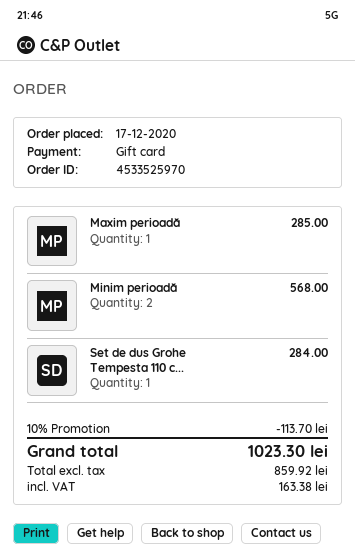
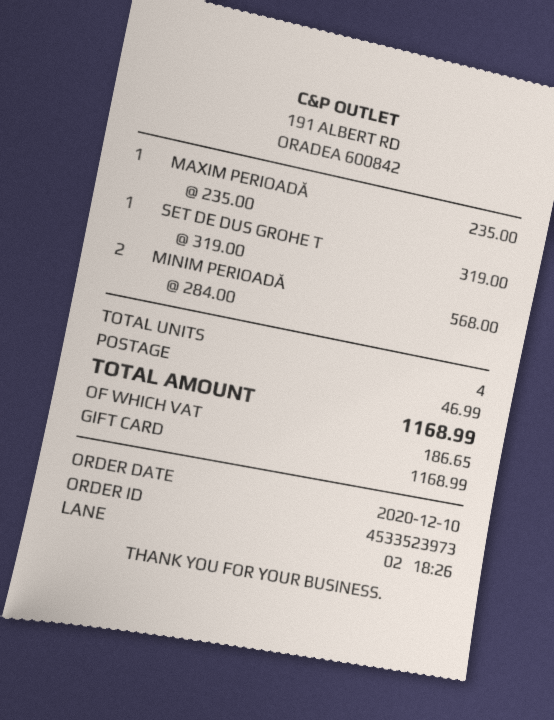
order number: 4533525970 -> 4533523973
order date: 2020-12-17 -> 2020-12-10
Maxim perioadă: 1 for 285.00 -> 1 for 235.00
Set de dus Grohe Tempesta 110 c...: 1 for 284.00 -> 1 for 319.00
discount: 10% = 113.70 -> none
shipping: none -> 46.99
tax: 163.38 -> 186.65
total: 1023.30 -> 1168.99

